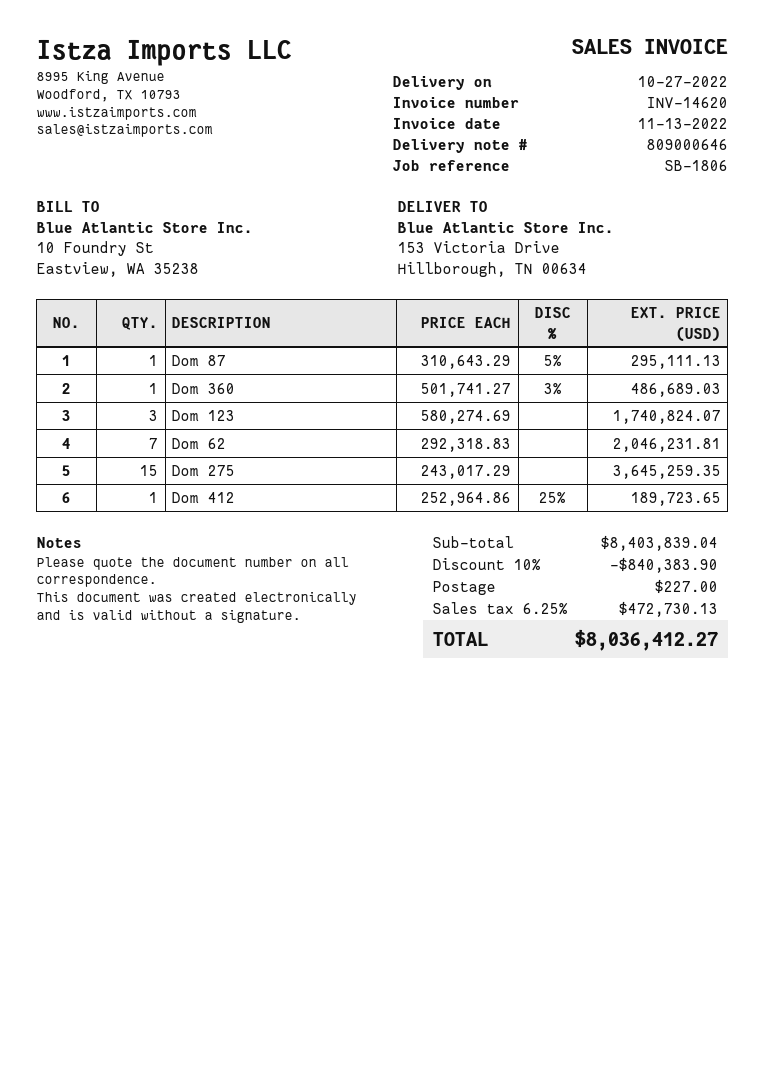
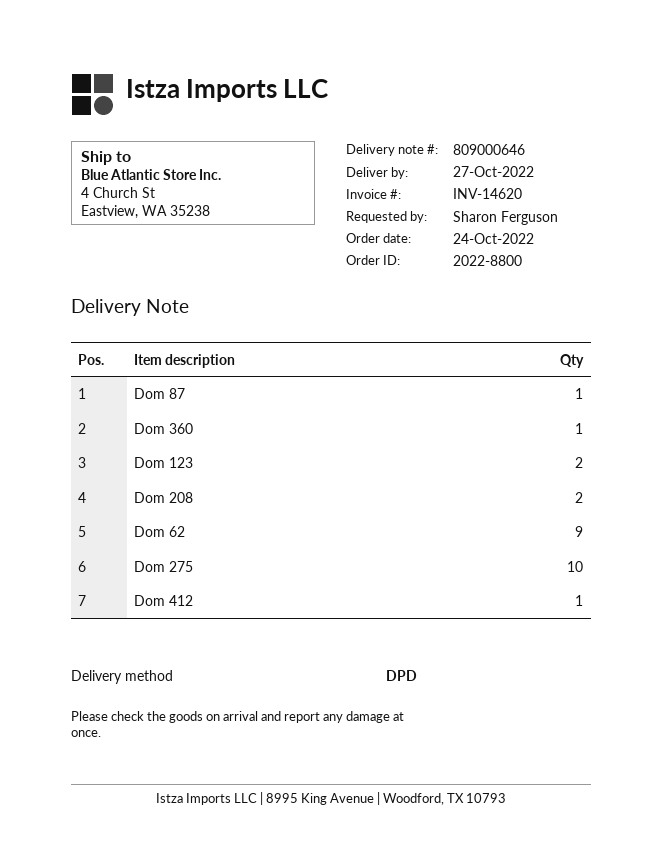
ship to: 153 Victoria Drive, Hillborough, TN 00634 -> 4 Church St, Eastview, WA 35238
Dom 123: 3 -> 2
Dom 62: 7 -> 9
Dom 275: 15 -> 10
Dom 208: none -> 2

